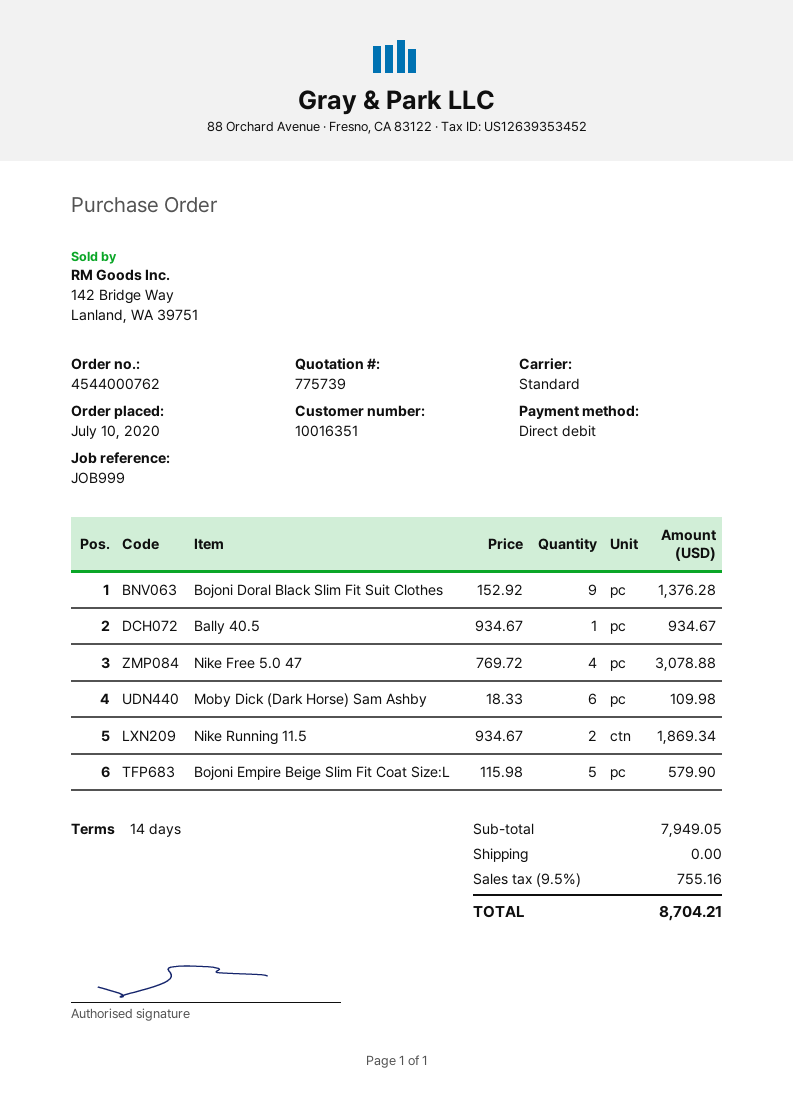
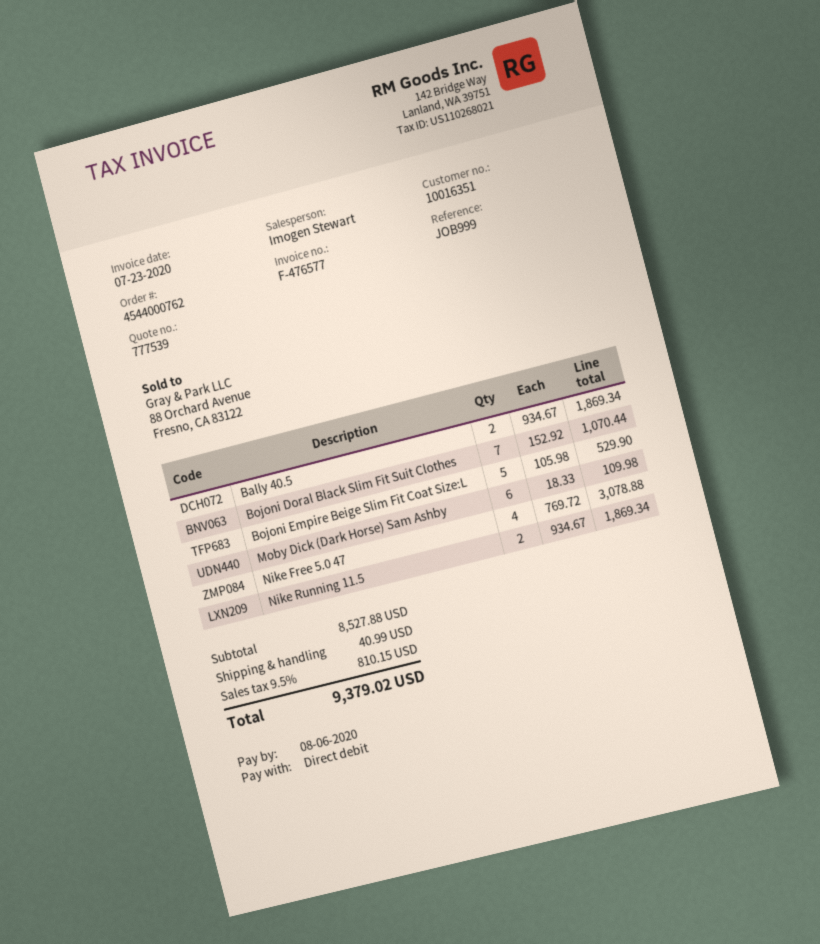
quote number: 775739 -> 777539
Bojoni Doral Black Slim Fit Suit Clothes: 9 x 152.92 = 1376.28 -> 7 x 152.92 = 1070.44
Bally 40.5: 1 x 934.67 = 934.67 -> 2 x 934.67 = 1869.34
Bojoni Empire Beige Slim Fit Coat Size:L: 5 x 115.98 = 579.90 -> 5 x 105.98 = 529.90
subtotal: 7949.05 -> 8527.88
shipping: 0.00 -> 40.99
tax: 9.5% = 755.16 -> 9.5% = 810.15
total: 8704.21 -> 9379.02

